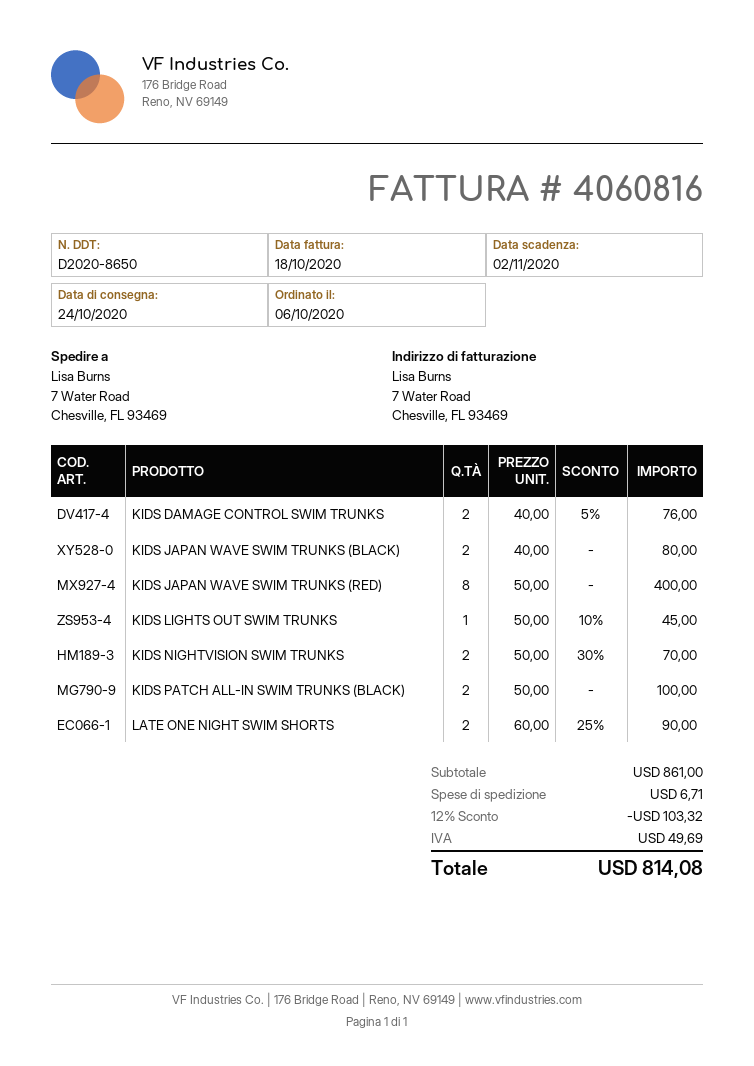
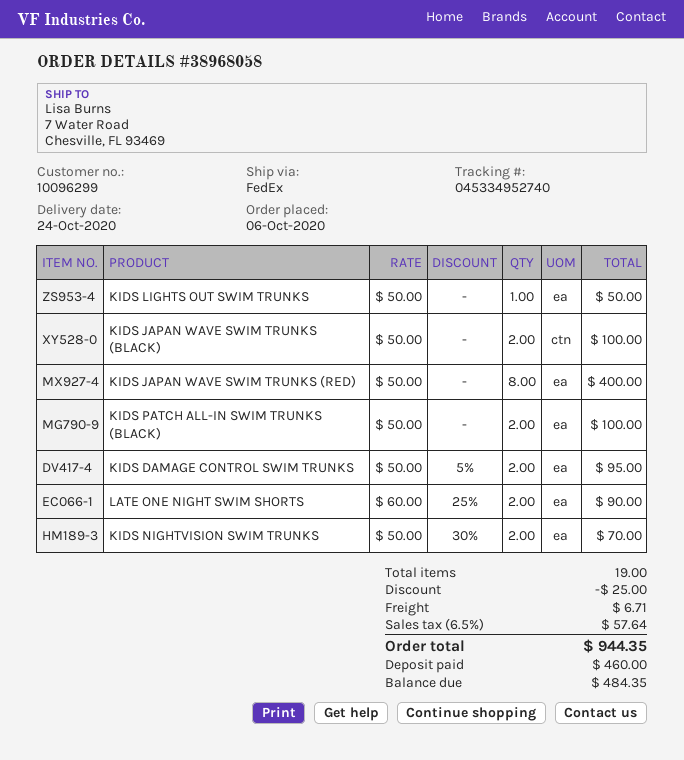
KIDS DAMAGE CONTROL SWIM TRUNKS: 2 x 40.00 - 5% = 76.00 -> 2 x 50.00 - 5% = 95.00
KIDS JAPAN WAVE SWIM TRUNKS (BLACK): 2 x 40.00 = 80.00 -> 2 x 50.00 = 100.00
KIDS LIGHTS OUT SWIM TRUNKS: 1 x 50.00 - 10% = 45.00 -> 1 x 50.00 = 50.00
discount: 103.32 -> 25.00
tax: 49.69 -> 57.64
total: 814.08 -> 944.35

